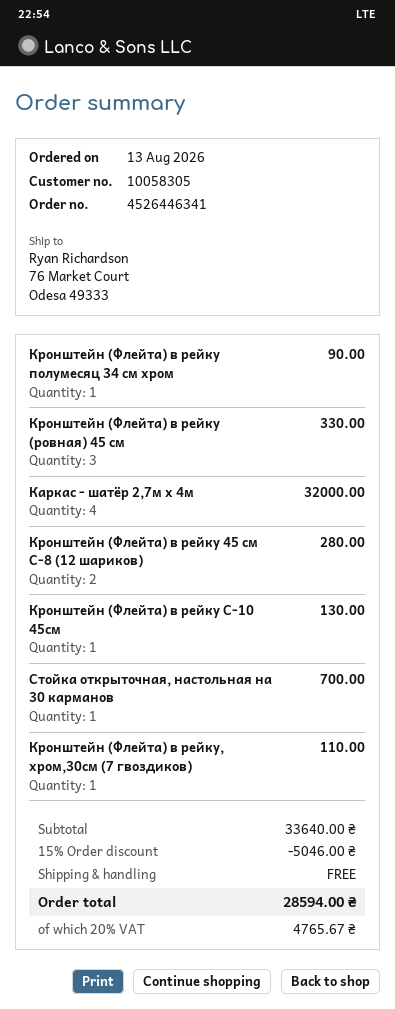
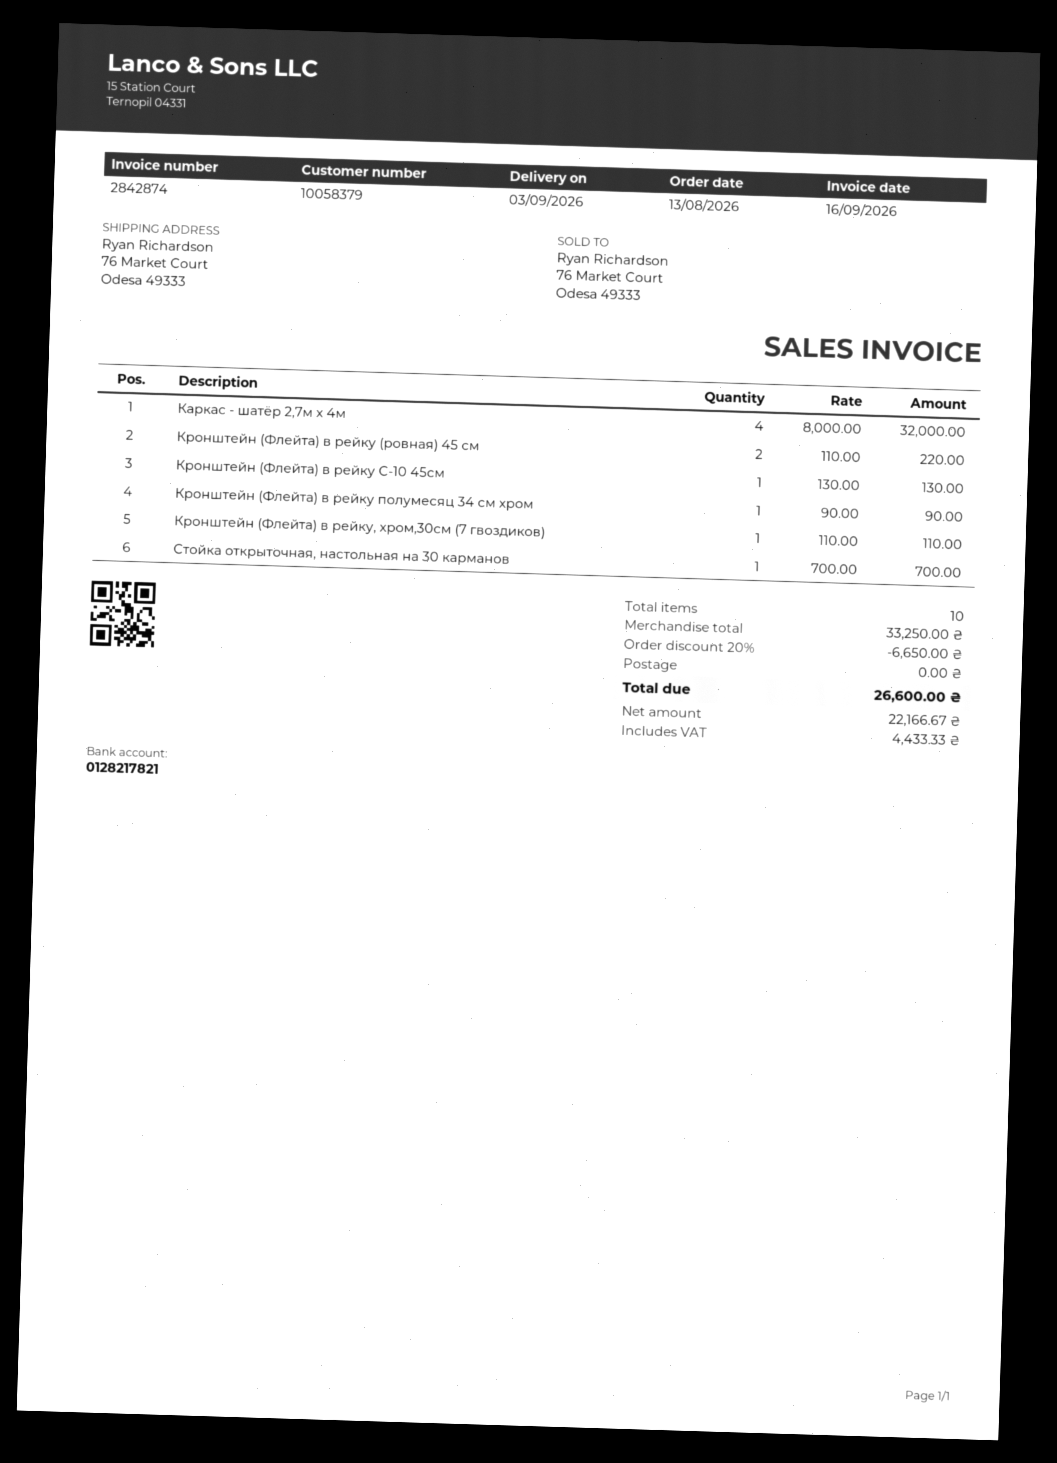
customer number: 10058305 -> 10058379
Кронштейн (Флейта) в рейку (ровная) 45 см: 3 for 330.00 -> 2 for 220.00
Кронштейн (Флейта) в рейку 45 см С-8 (12 шариков): 2 for 280.00 -> none
subtotal: 33640.00 -> 33250.00
discount: 15% = 5046.00 -> 20% = 6650.00
tax: 4765.67 -> 4433.33
total: 28594.00 -> 26600.00

